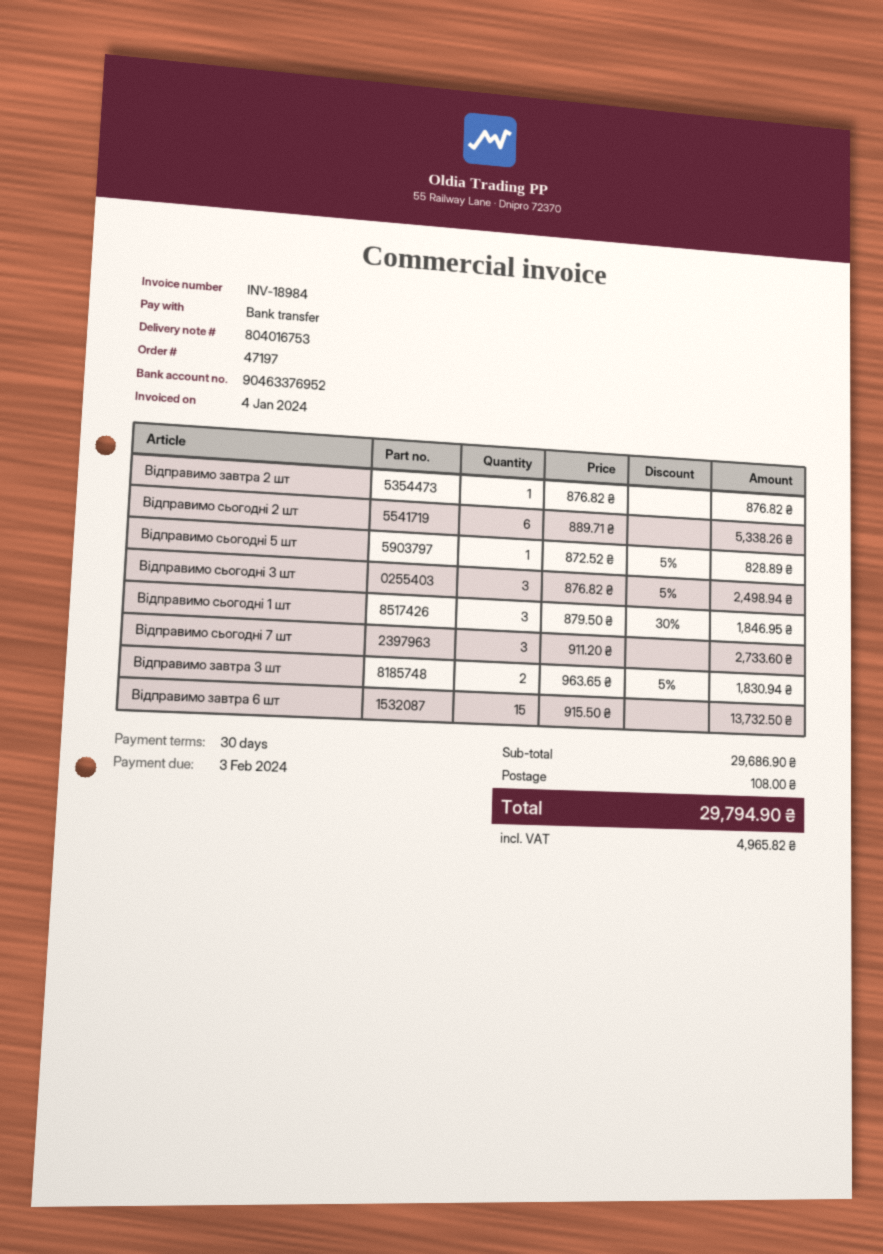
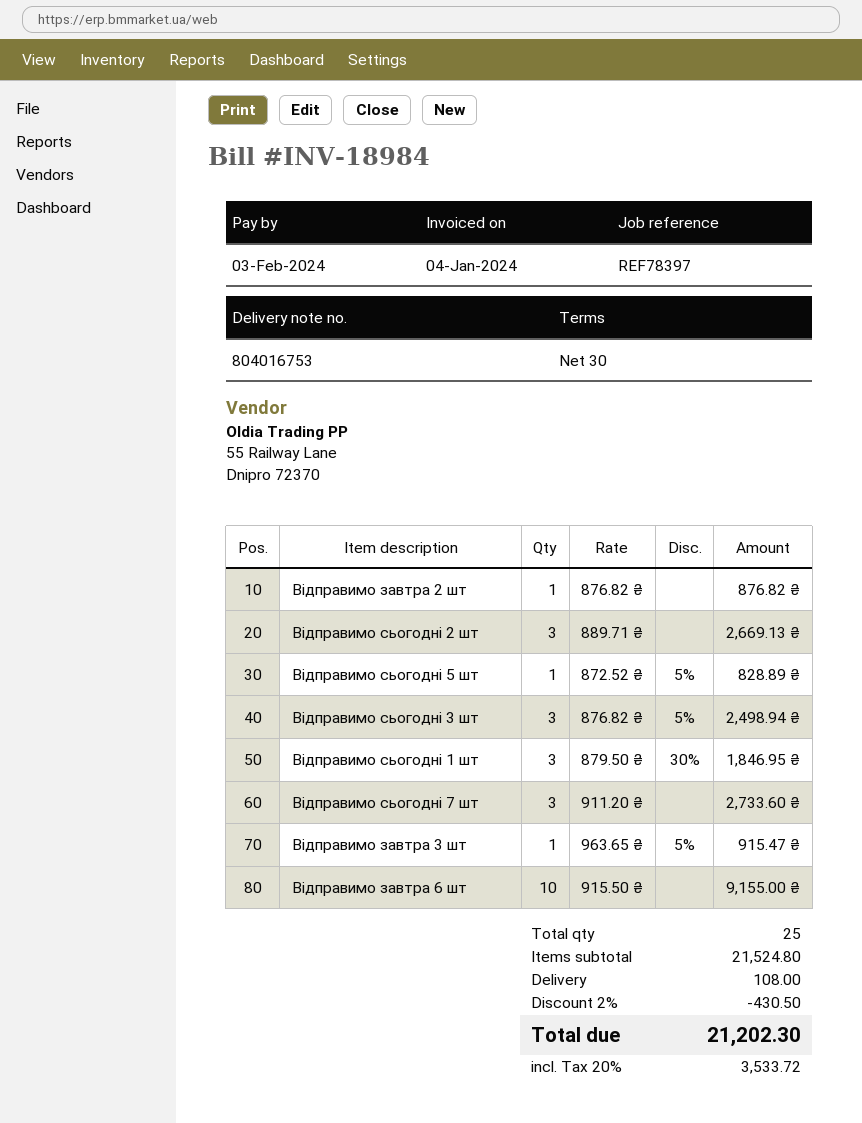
Відправимо сьогодні 2 шт: 6 x 889.71 = 5338.26 -> 3 x 889.71 = 2669.13
Відправимо завтра 3 шт: 2 x 963.65 - 5% = 1830.94 -> 1 x 963.65 - 5% = 915.47
Відправимо завтра 6 шт: 15 x 915.50 = 13732.50 -> 10 x 915.50 = 9155.00
subtotal: 29686.90 -> 21524.80
discount: none -> 2% = 430.50
tax: 4965.82 -> 3533.72
total: 29794.90 -> 21202.30

